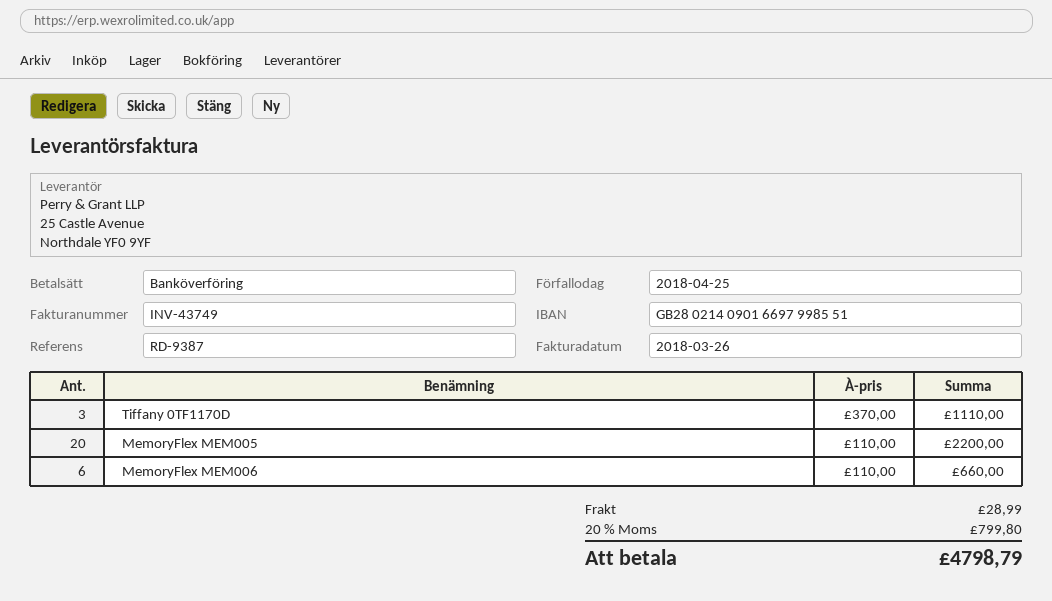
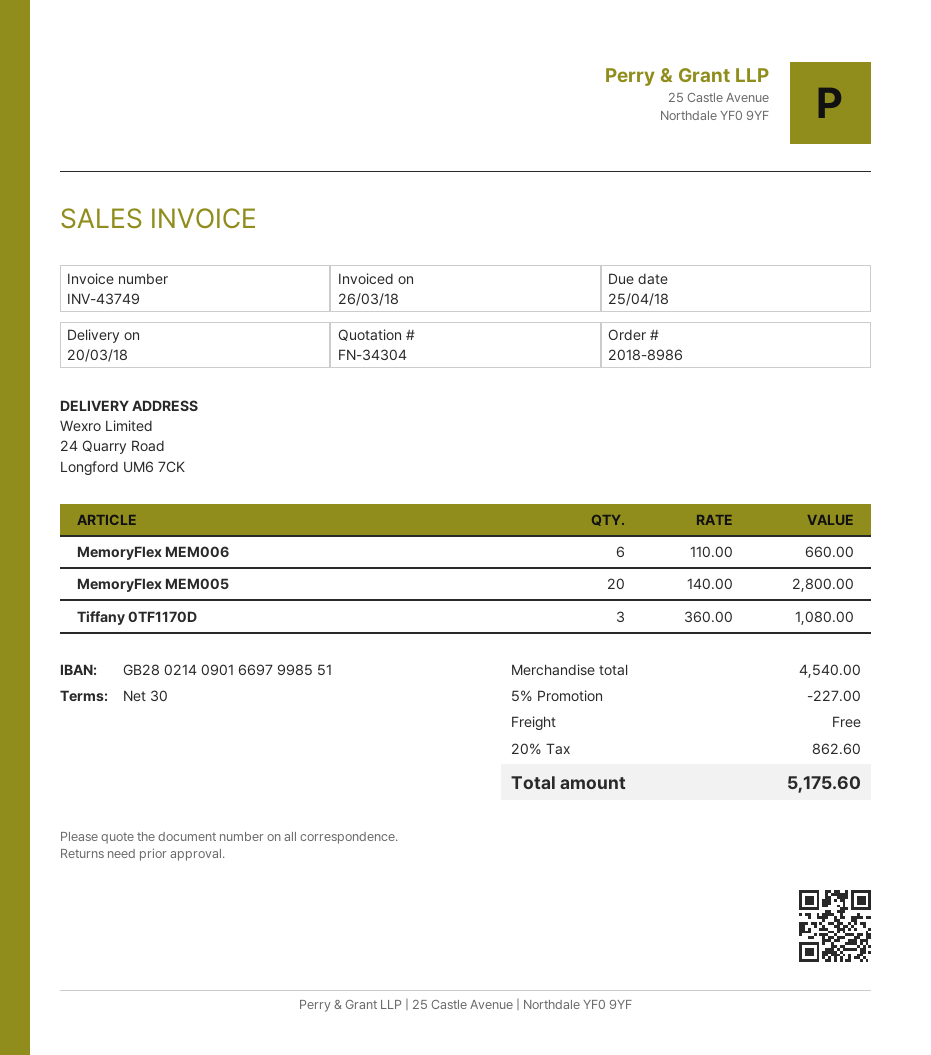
Tiffany 0TF1170D: 3 x 370.00 = 1110.00 -> 3 x 360.00 = 1080.00
MemoryFlex MEM005: 20 x 110.00 = 2200.00 -> 20 x 140.00 = 2800.00
discount: none -> 5% = 227.00
shipping: 28.99 -> 0.00
tax: 20% = 799.80 -> 20% = 862.60
total: 4798.79 -> 5175.60

